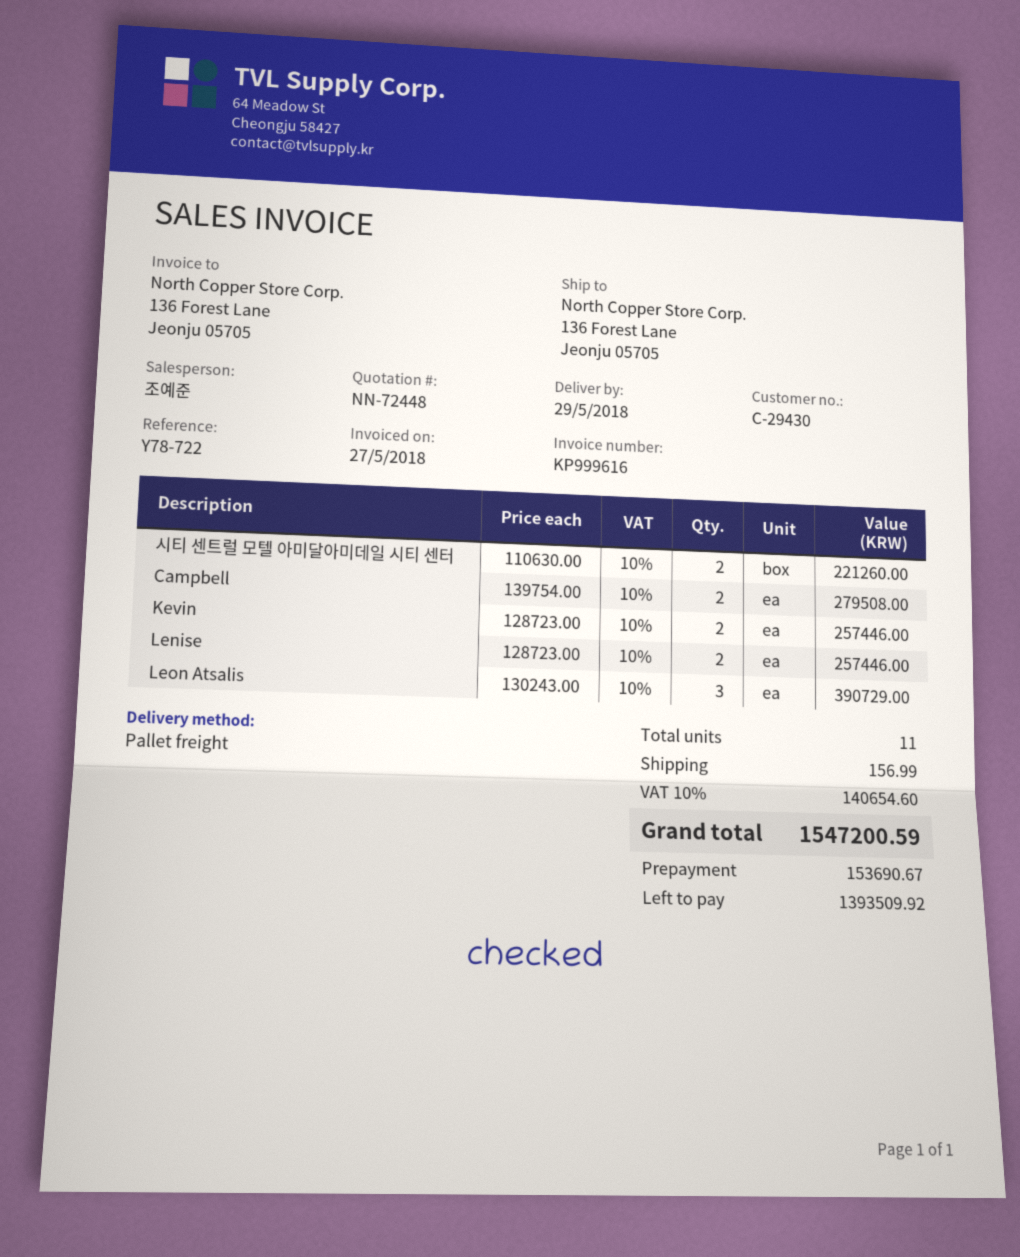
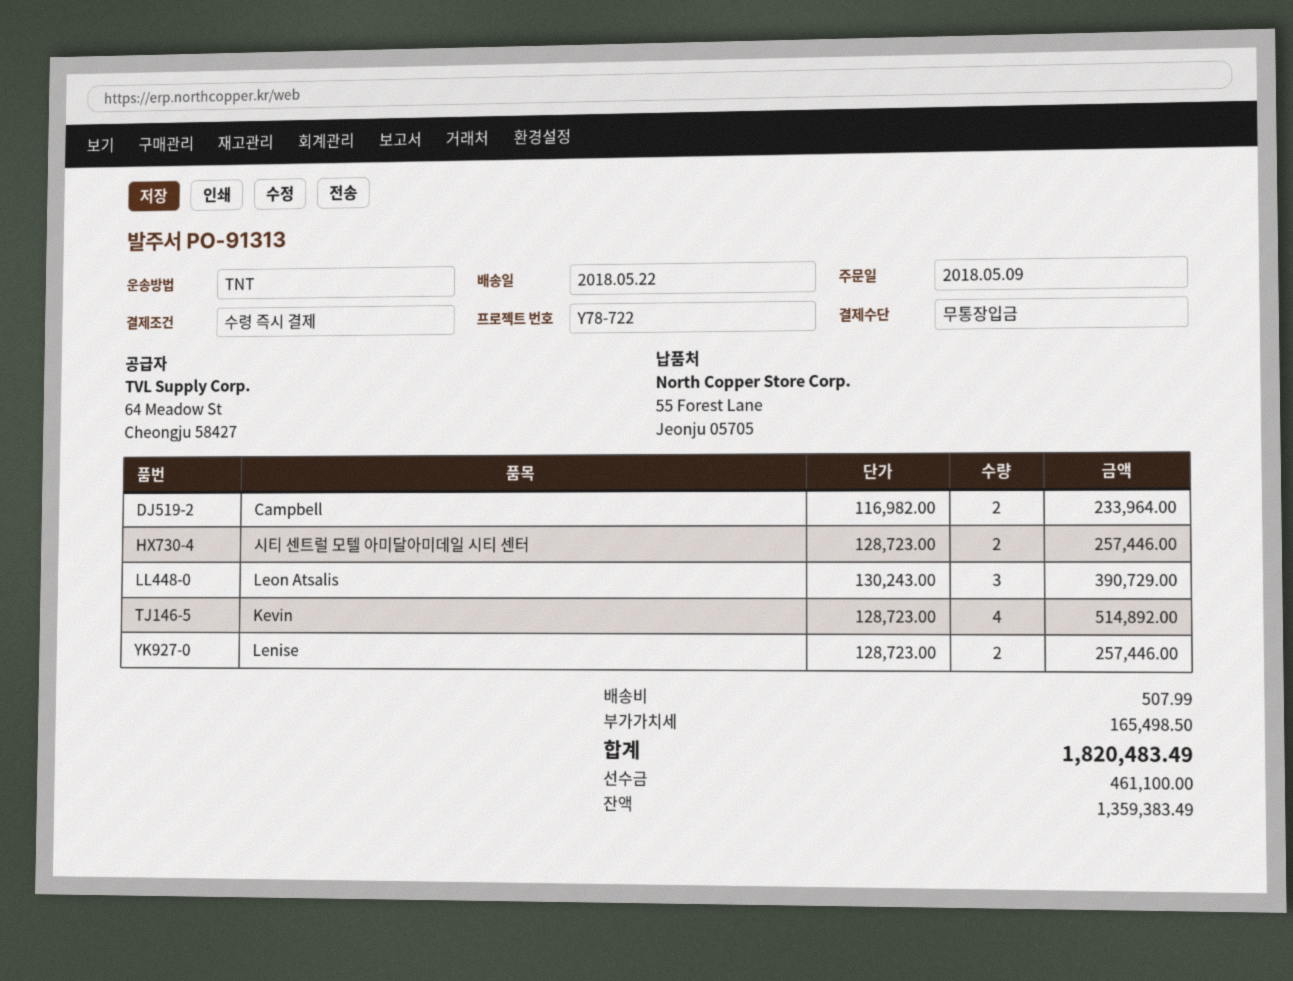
delivery date: 2018-05-29 -> 2018-05-22
shipping method: pallet freight -> TNT
ship to: 136 Forest Lane, Jeonju 05705 -> 55 Forest Lane, Jeonju 05705
시티 센트럴 모텔 아미달아미데일 시티 센터: 2 x 110630.00 = 221260.00 -> 2 x 128723.00 = 257446.00
Campbell: 2 x 139754.00 = 279508.00 -> 2 x 116982.00 = 233964.00
Kevin: 2 x 128723.00 = 257446.00 -> 4 x 128723.00 = 514892.00
shipping: 156.99 -> 507.99
tax: 140654.60 -> 165498.50
total: 1547200.59 -> 1820483.49
deposit: 153690.67 -> 461100.00
balance: 1393509.92 -> 1359383.49

